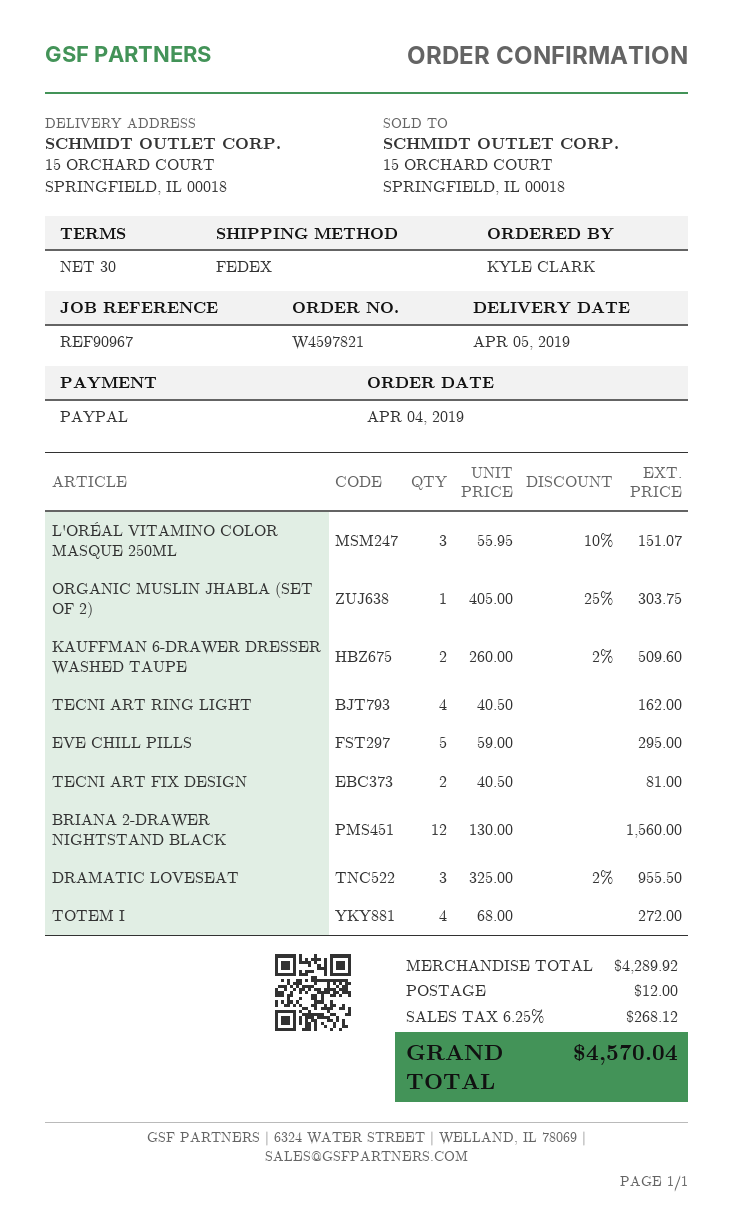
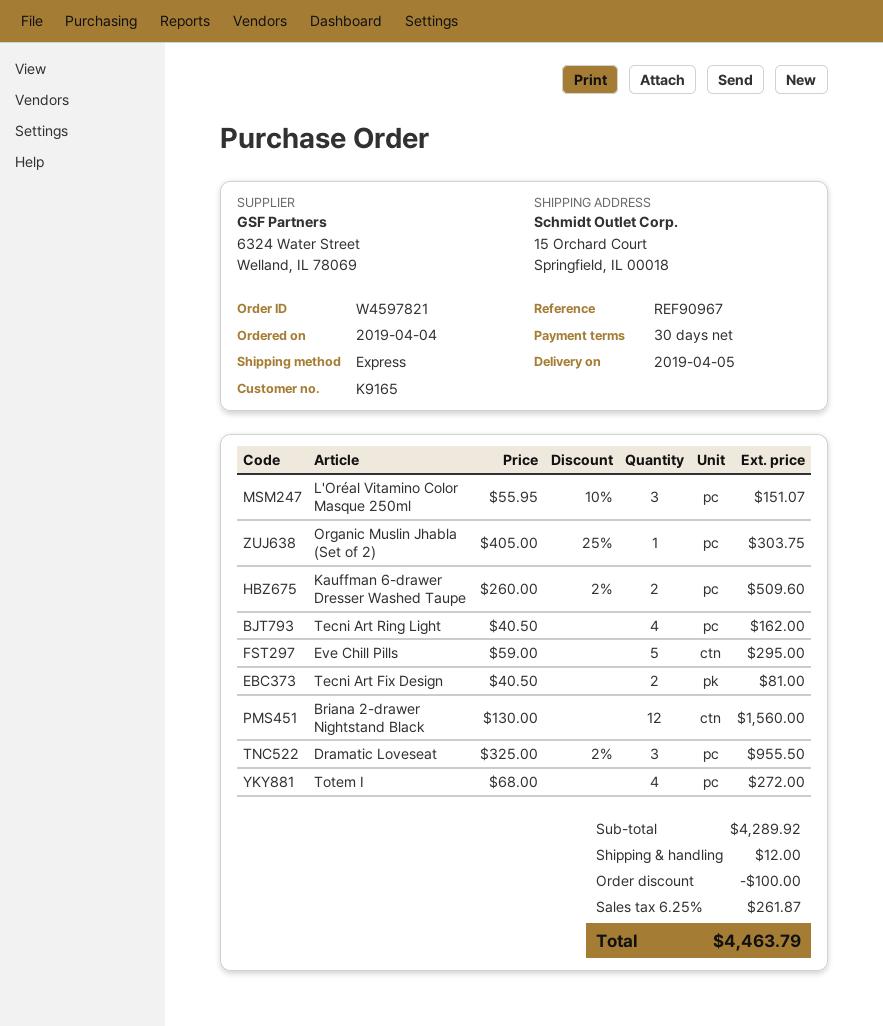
shipping method: FedEx -> express
discount: none -> 100.00
tax: 6.25% = 268.12 -> 6.25% = 261.87
total: 4570.04 -> 4463.79

